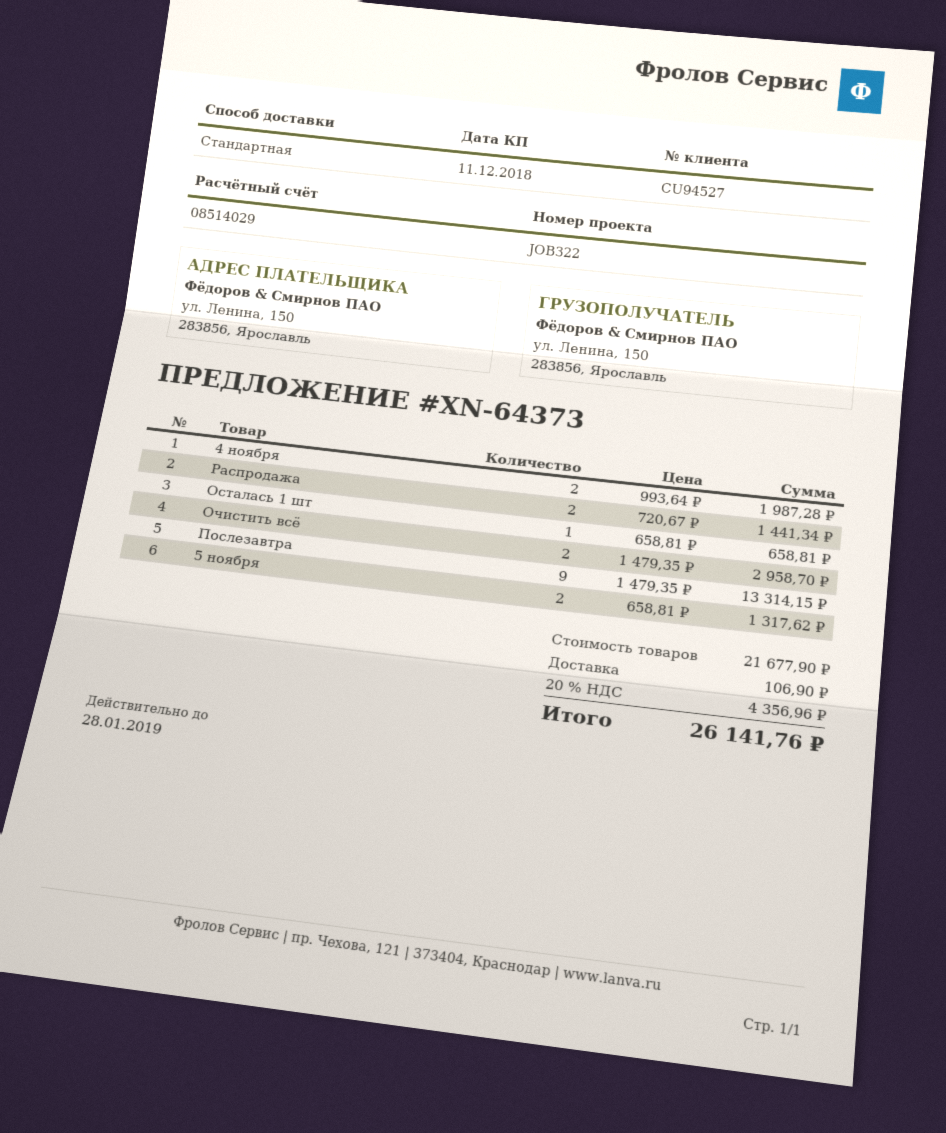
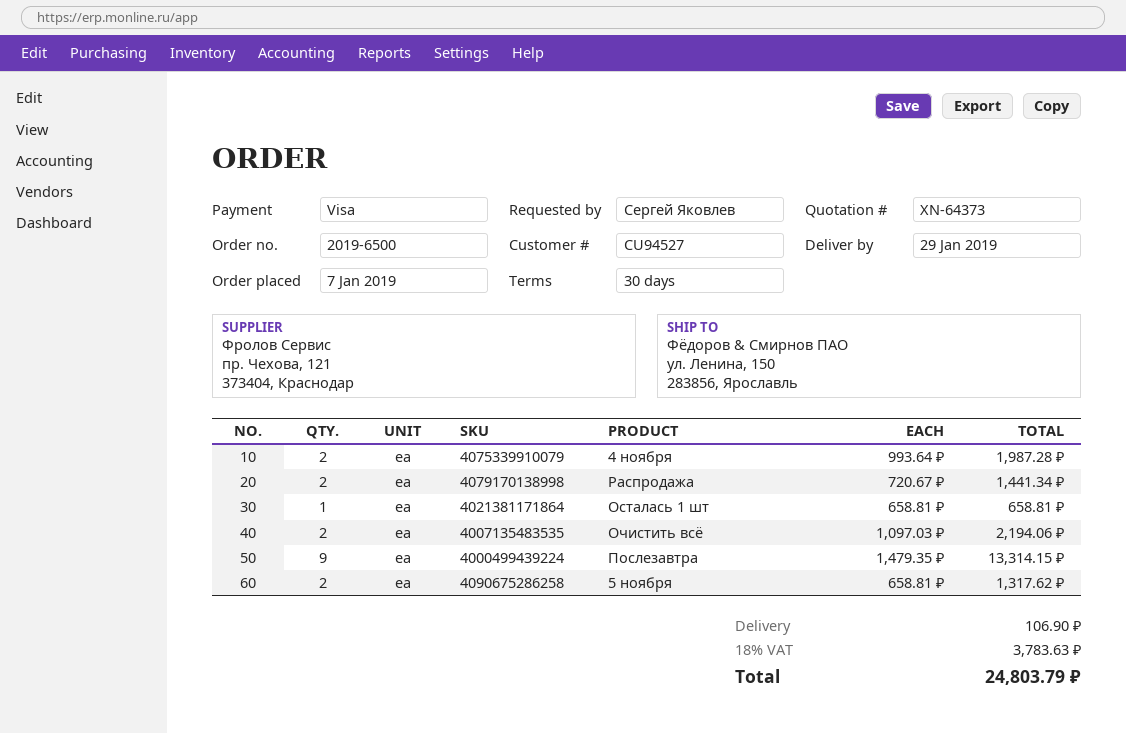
Очистить всё: 2 x 1479.35 = 2958.70 -> 2 x 1097.03 = 2194.06
tax: 20% = 4356.96 -> 18% = 3783.63
total: 26141.76 -> 24803.79

